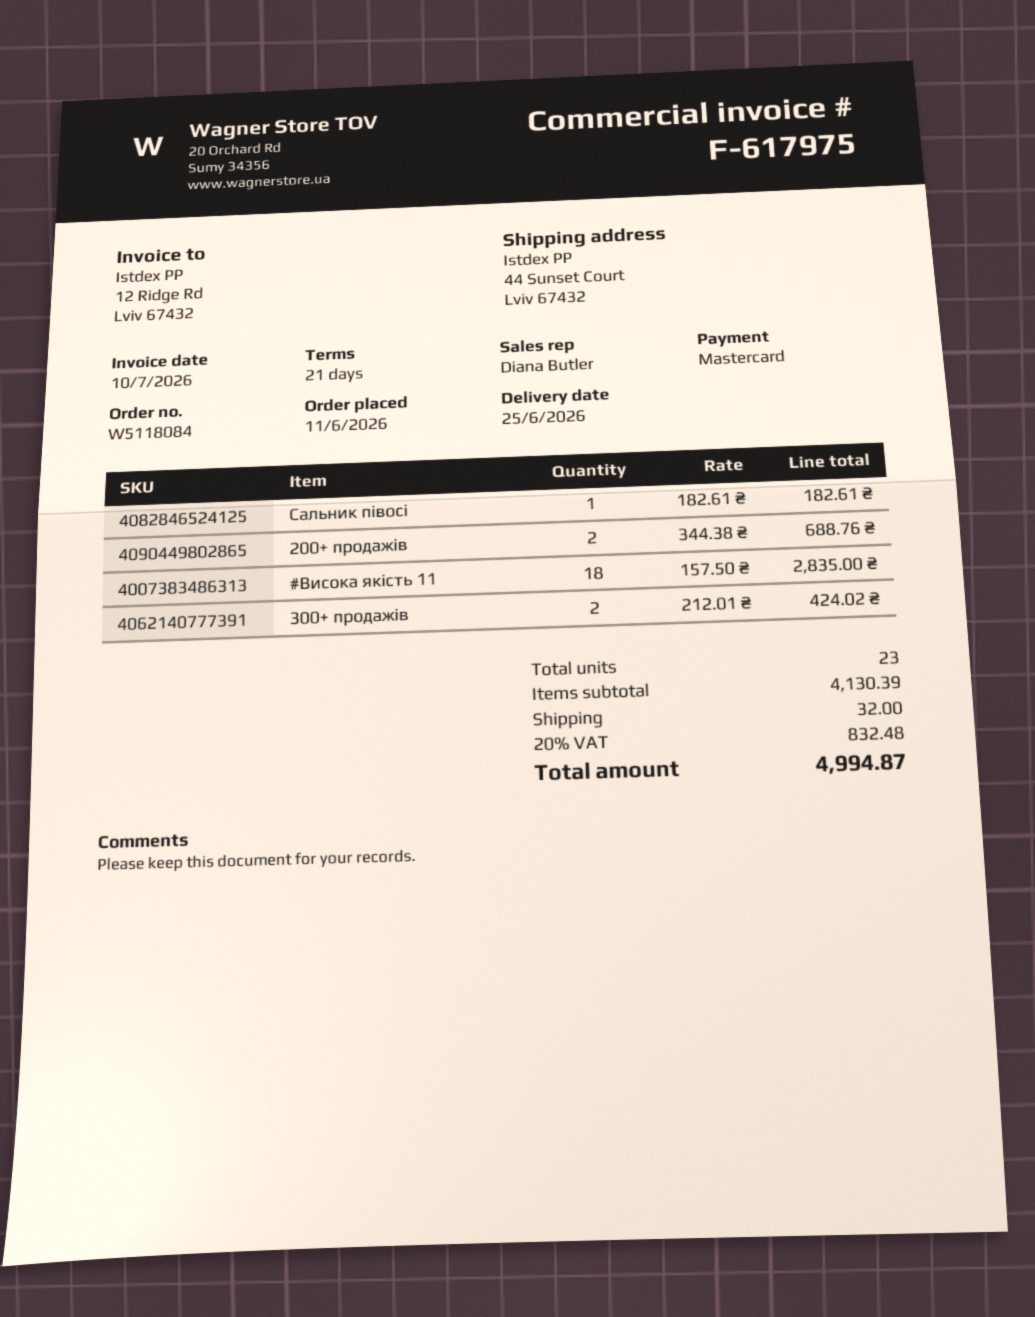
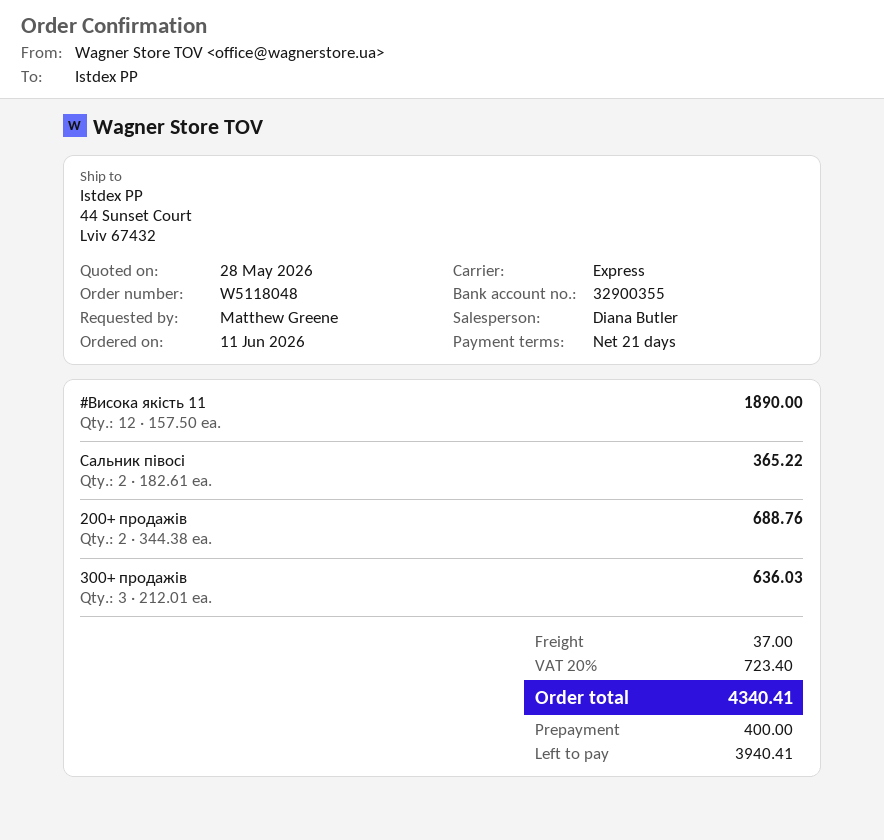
order number: W5118084 -> W5118048
Сальник півосі: 1 x 182.61 = 182.61 -> 2 x 182.61 = 365.22
#Висока якість 11: 18 x 157.50 = 2835.00 -> 12 x 157.50 = 1890.00
300+ продажів: 2 x 212.01 = 424.02 -> 3 x 212.01 = 636.03
shipping: 32.00 -> 37.00
tax: 20% = 832.48 -> 20% = 723.40
total: 4994.87 -> 4340.41

